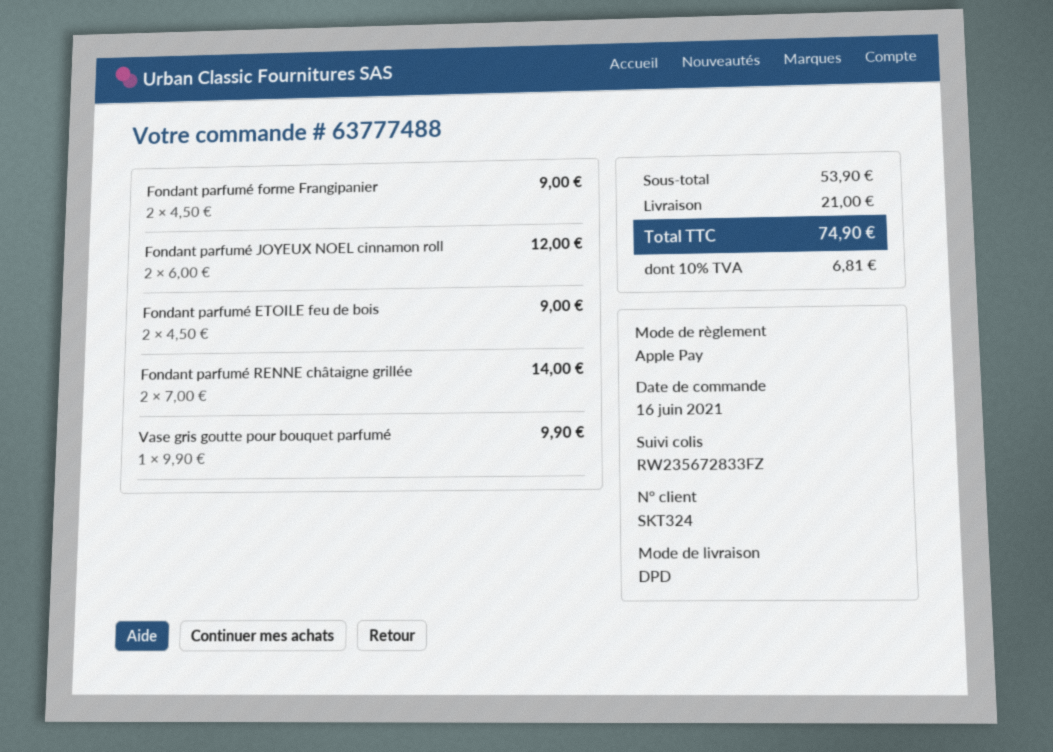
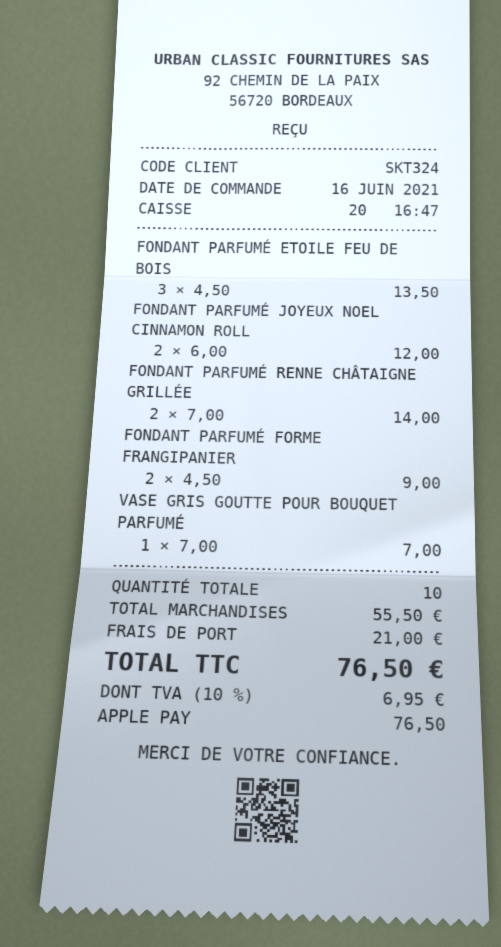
Fondant parfumé ETOILE feu de bois: 2 x 4.50 = 9.00 -> 3 x 4.50 = 13.50
Vase gris goutte pour bouquet parfumé: 1 x 9.90 = 9.90 -> 1 x 7.00 = 7.00
subtotal: 53.90 -> 55.50
tax: 10% = 6.81 -> 10% = 6.95
total: 74.90 -> 76.50

